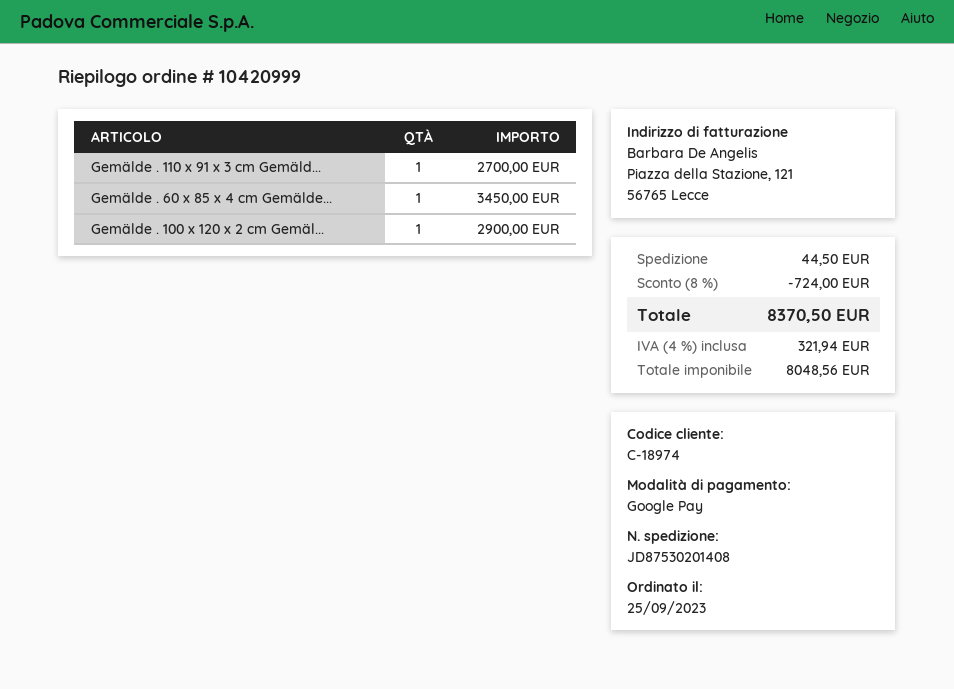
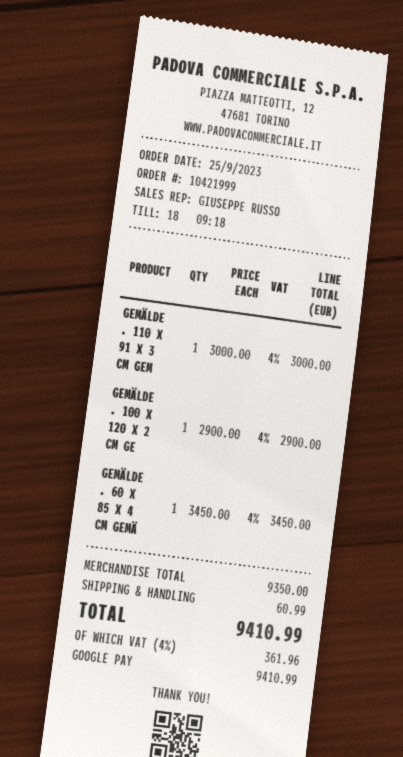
order number: 10420999 -> 10421999
Gemälde . 110 x 91 x 3 cm Gemäld...: 1 for 2700.00 -> 1 for 3000.00
discount: 8% = 724.00 -> none
shipping: 44.50 -> 60.99
tax: 4% = 321.94 -> 4% = 361.96
total: 8370.50 -> 9410.99

